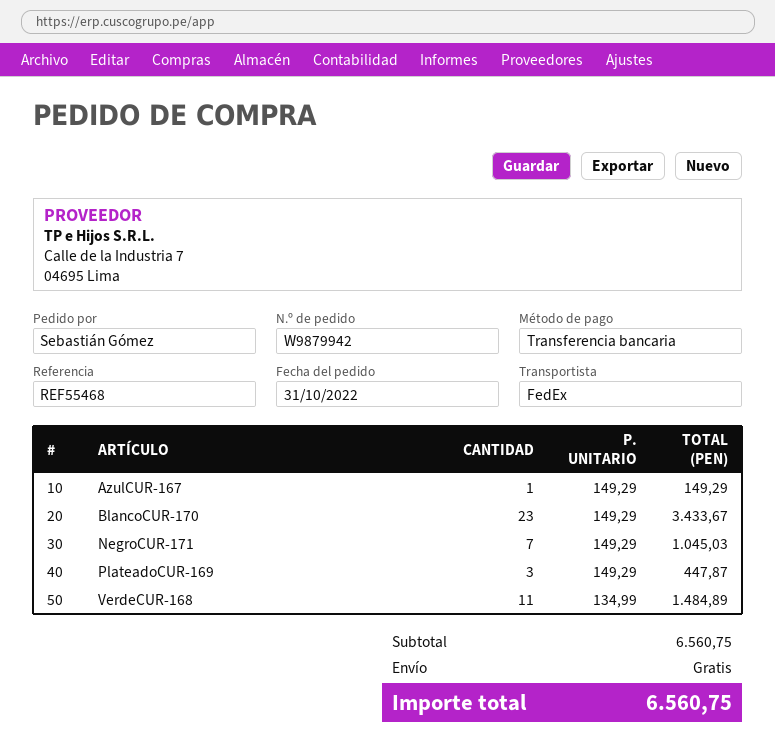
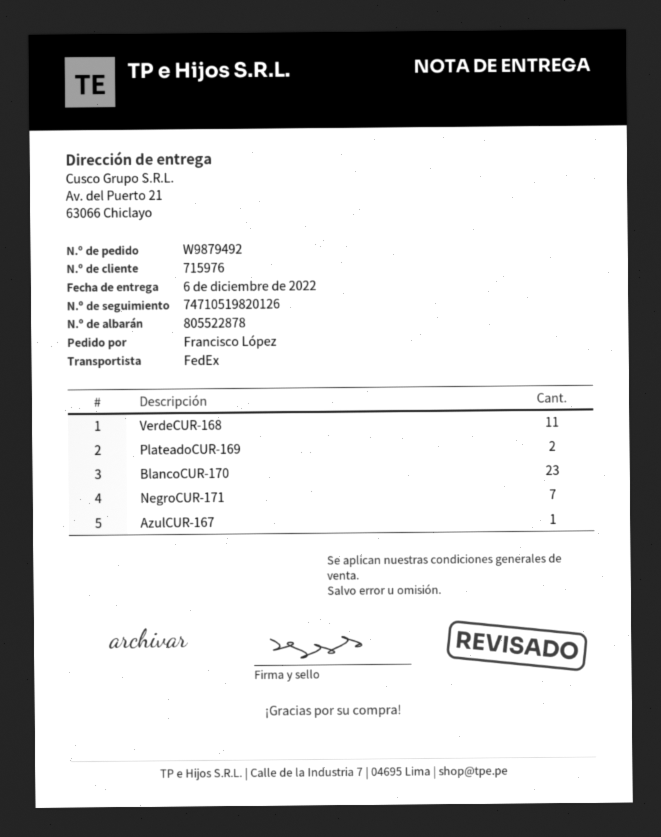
order number: W9879942 -> W9879492
ordered by: Sebastián Gómez -> Francisco López
PlateadoCUR-169: 3 -> 2

